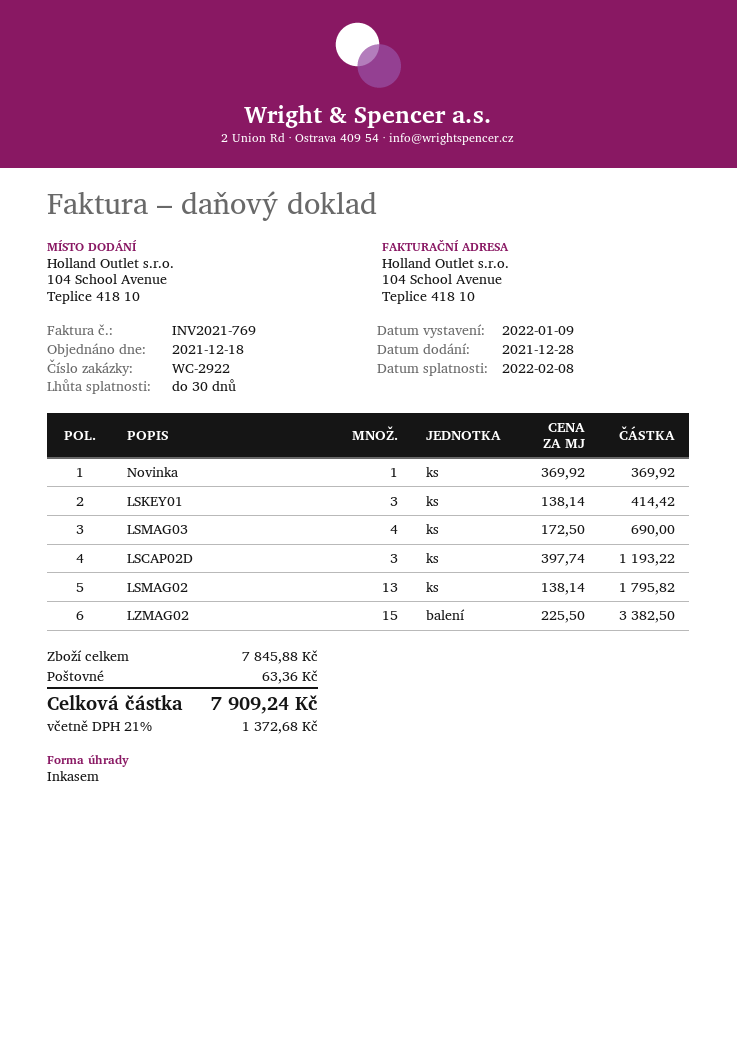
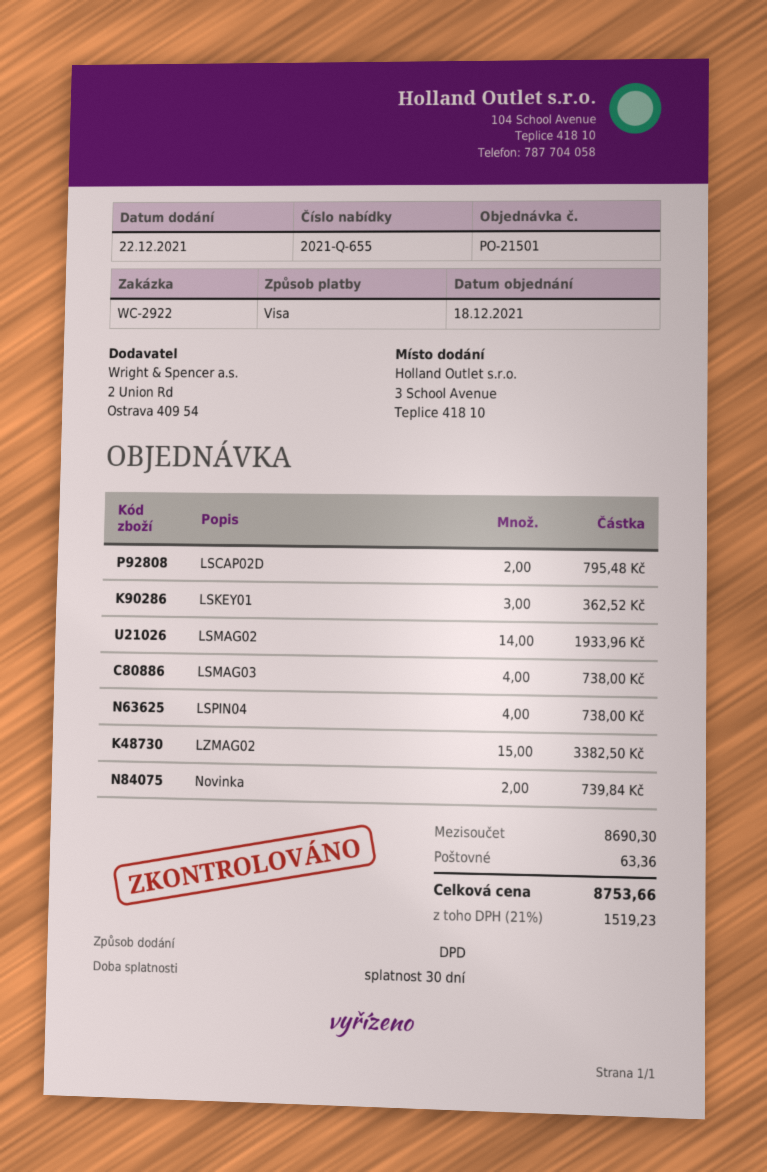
delivery date: 2021-12-28 -> 2021-12-22
payment method: direct debit -> Visa
ship to: 104 School Avenue, Teplice 418 10 -> 3 School Avenue, Teplice 418 10
Novinka: 1 for 369.92 -> 2 for 739.84
LSKEY01: 3 for 414.42 -> 3 for 362.52
LSMAG03: 4 for 690.00 -> 4 for 738.00
LSCAP02D: 3 for 1193.22 -> 2 for 795.48
LSMAG02: 13 for 1795.82 -> 14 for 1933.96
LSPIN04: none -> 4 for 738.00
subtotal: 7845.88 -> 8690.30
tax: 21% = 1372.68 -> 21% = 1519.23
total: 7909.24 -> 8753.66

